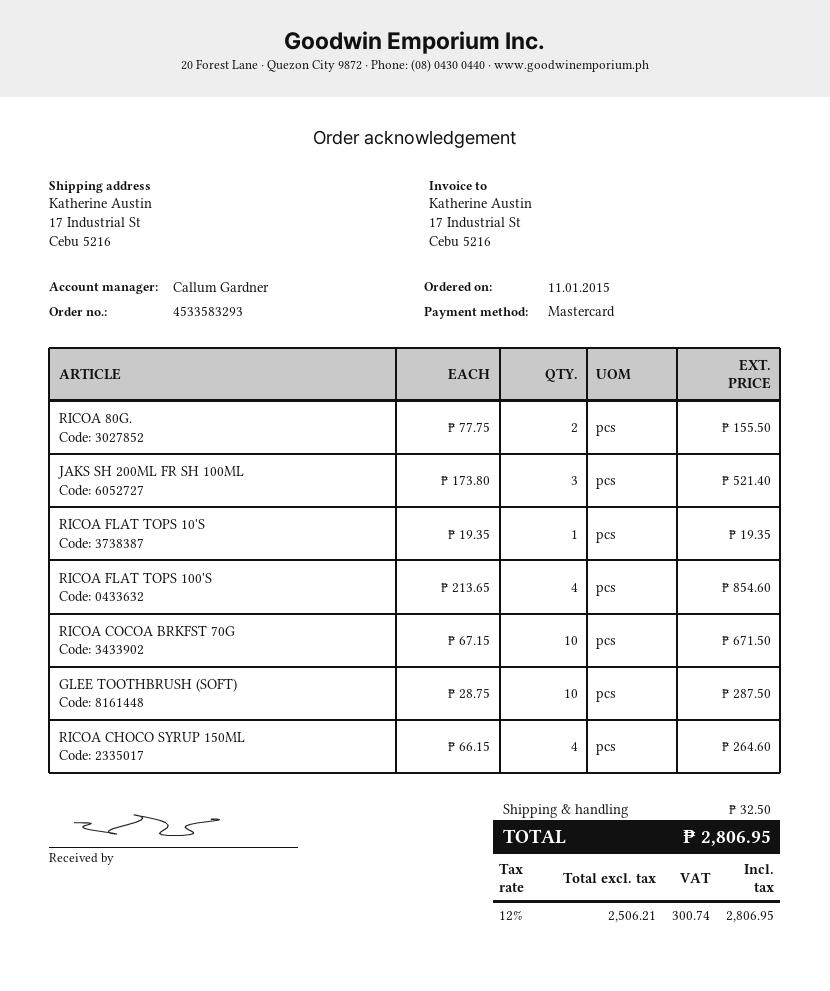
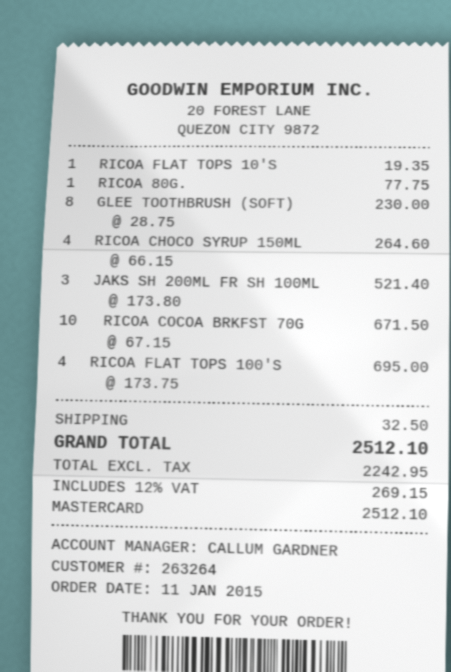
RICOA 80G.: 2 x 77.75 = 155.50 -> 1 x 77.75 = 77.75
RICOA FLAT TOPS 100'S: 4 x 213.65 = 854.60 -> 4 x 173.75 = 695.00
GLEE TOOTHBRUSH (SOFT): 10 x 28.75 = 287.50 -> 8 x 28.75 = 230.00
net: 2506.21 -> 2242.95
tax: 12% = 300.74 -> 12% = 269.15
total: 2806.95 -> 2512.10

